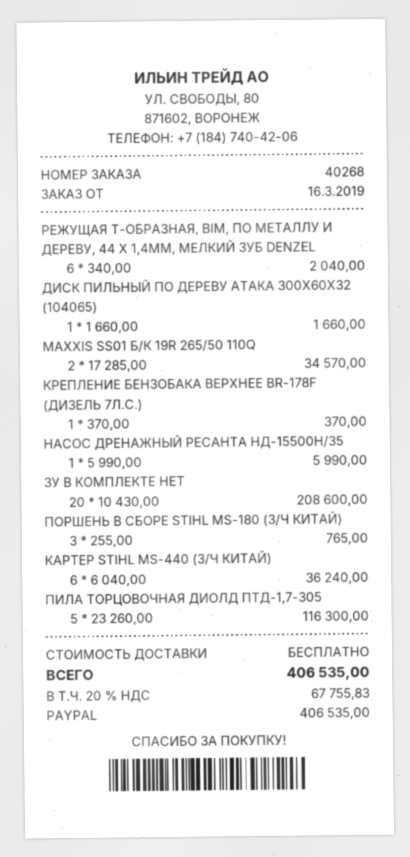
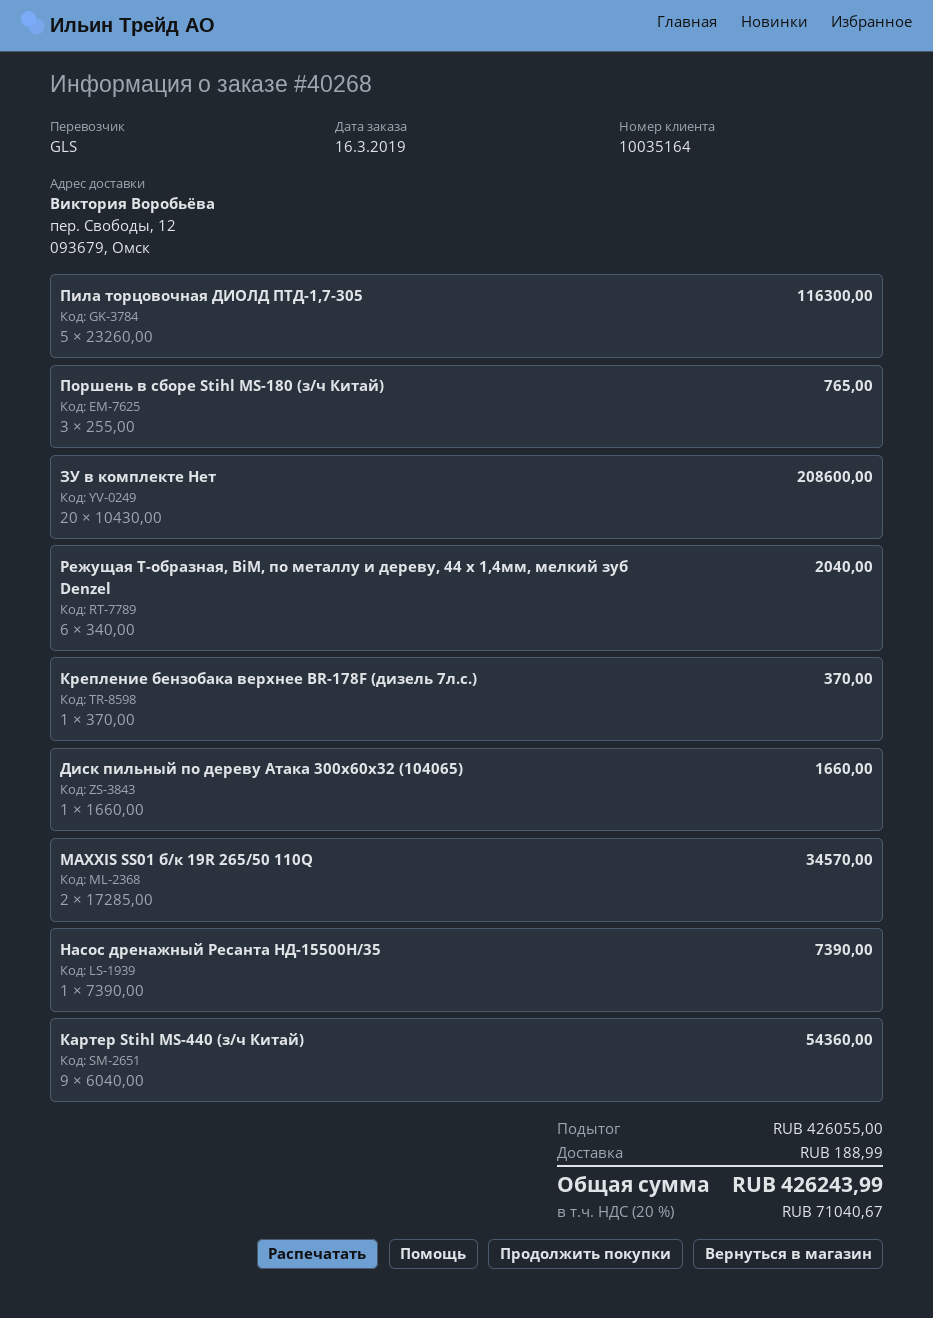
НАСОС ДРЕНАЖНЫЙ РЕСАНТА НД-15500Н/35: 1 x 5990.00 = 5990.00 -> 1 x 7390.00 = 7390.00
КАРТЕР STIHL MS-440 (З/Ч КИТАЙ): 6 x 6040.00 = 36240.00 -> 9 x 6040.00 = 54360.00
shipping: 0.00 -> 188.99
tax: 20% = 67755.83 -> 20% = 71040.67
total: 406535.00 -> 426243.99

